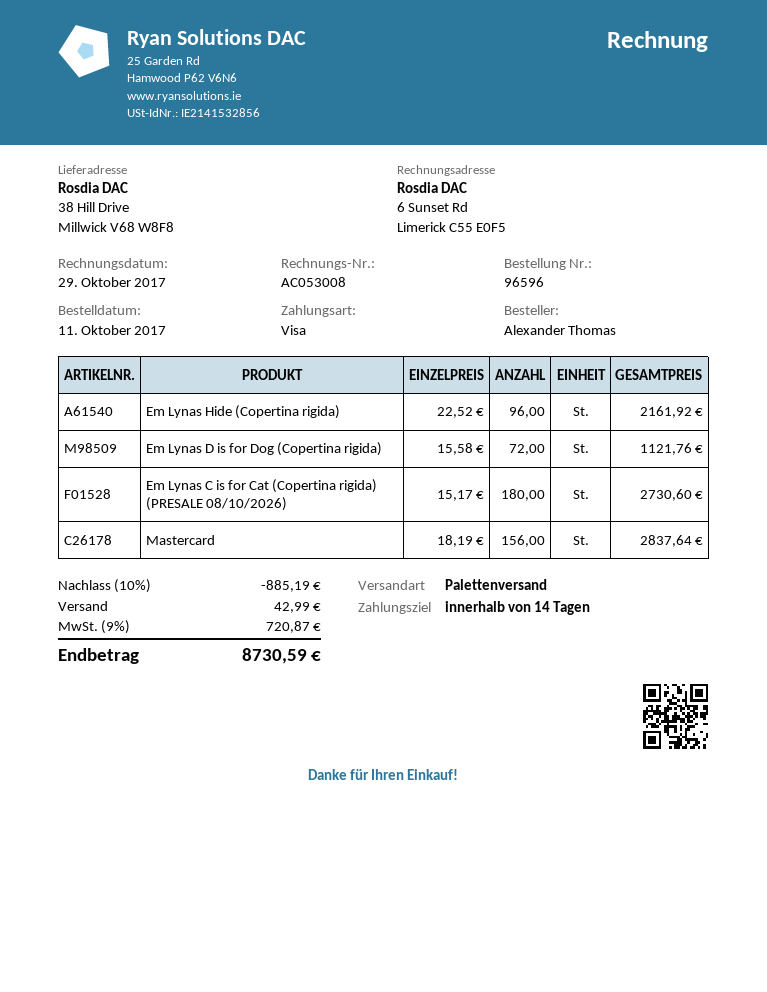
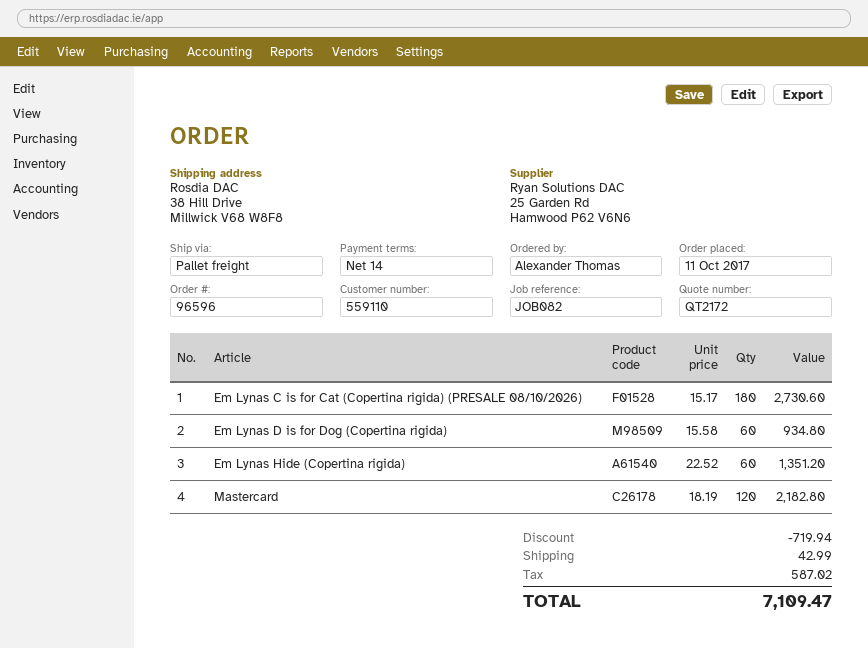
Em Lynas Hide (Copertina rigida): 96 x 22.52 = 2161.92 -> 60 x 22.52 = 1351.20
Em Lynas D is for Dog (Copertina rigida): 72 x 15.58 = 1121.76 -> 60 x 15.58 = 934.80
Mastercard: 156 x 18.19 = 2837.64 -> 120 x 18.19 = 2182.80
discount: 885.19 -> 719.94
tax: 720.87 -> 587.02
total: 8730.59 -> 7109.47

